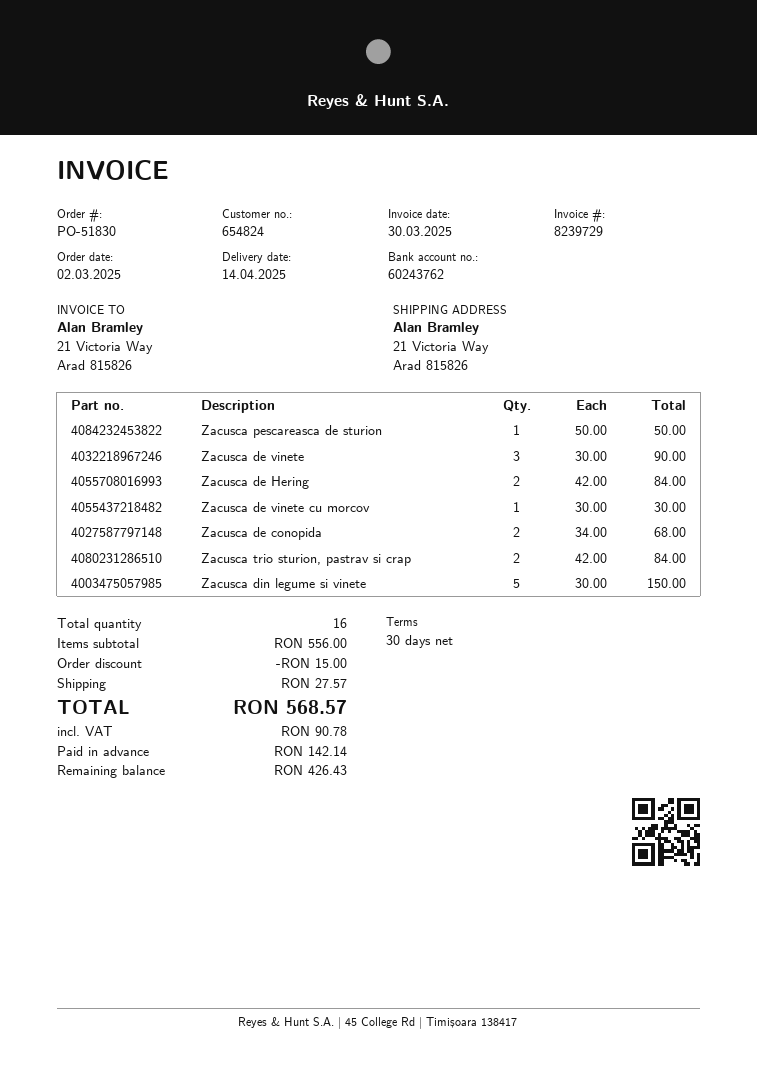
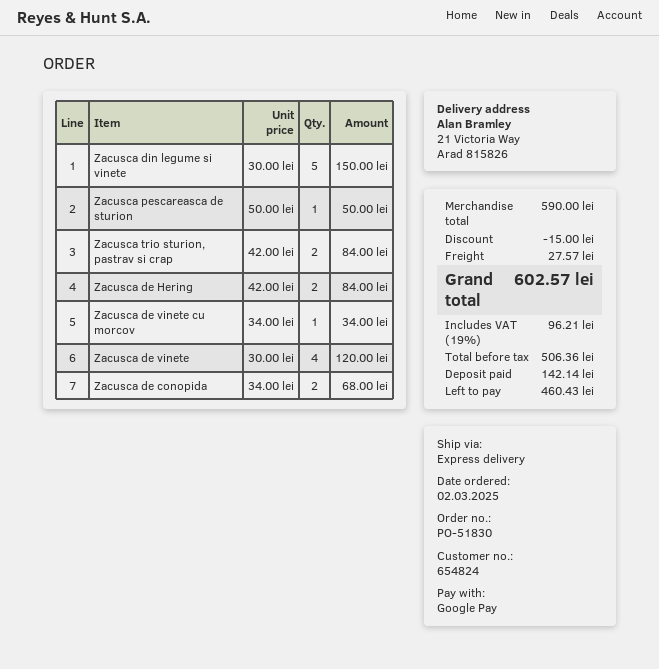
Zacusca de vinete: 3 x 30.00 = 90.00 -> 4 x 30.00 = 120.00
Zacusca de vinete cu morcov: 1 x 30.00 = 30.00 -> 1 x 34.00 = 34.00
subtotal: 556.00 -> 590.00
tax: 90.78 -> 96.21
total: 568.57 -> 602.57
balance: 426.43 -> 460.43

